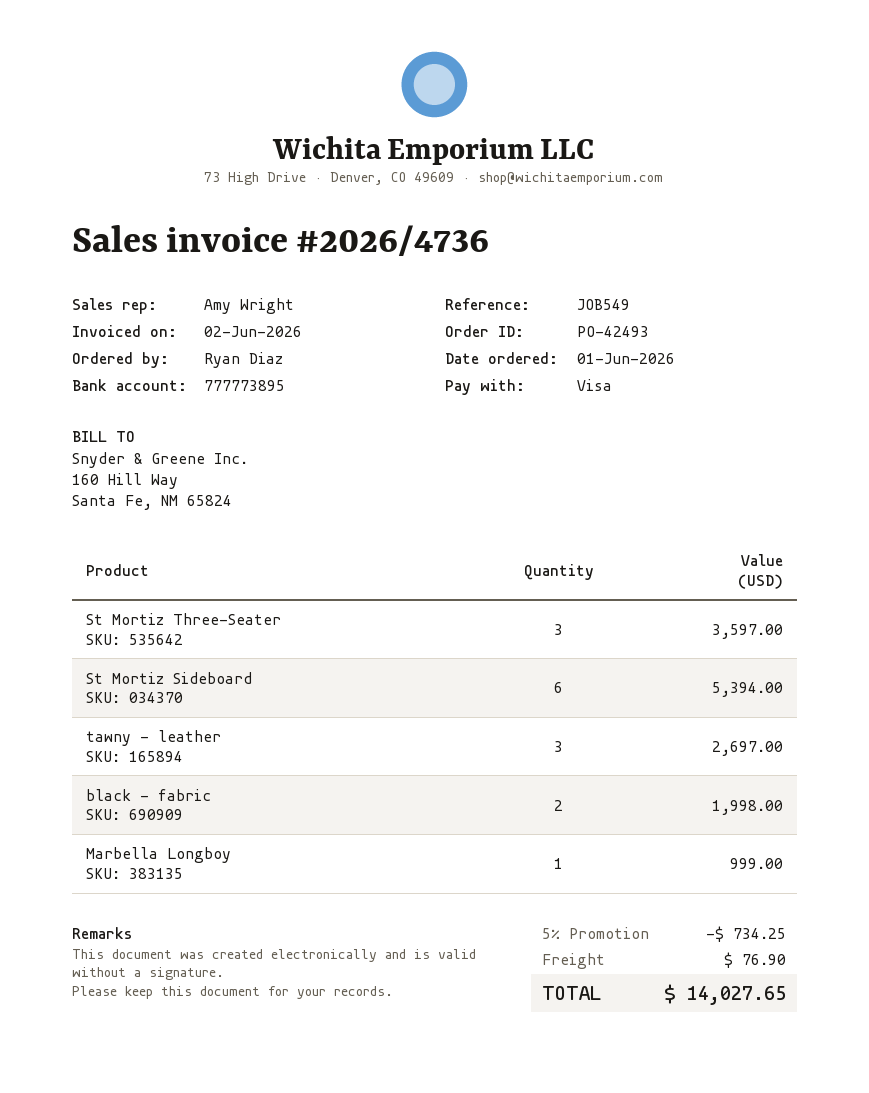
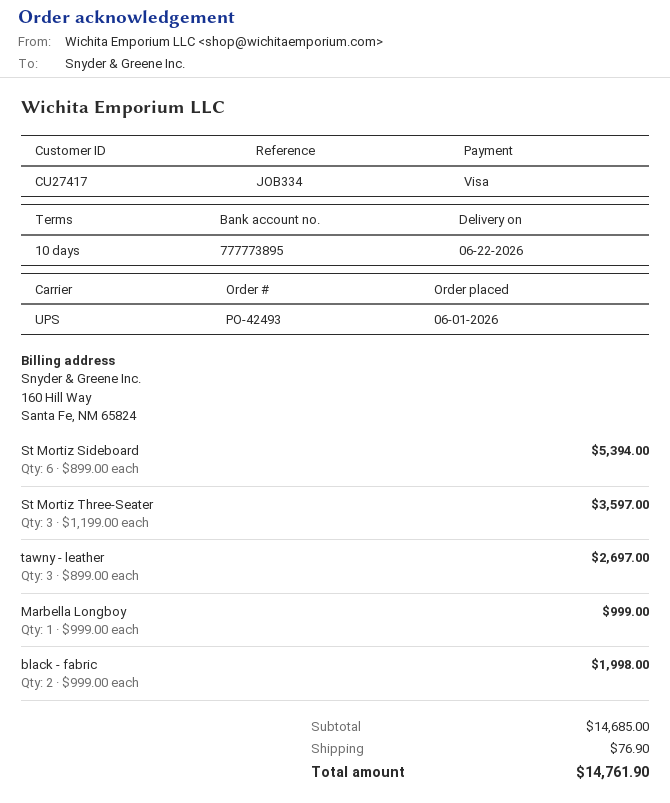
reference: JOB549 -> JOB334
discount: 5% = 734.25 -> none
total: 14027.65 -> 14761.90

